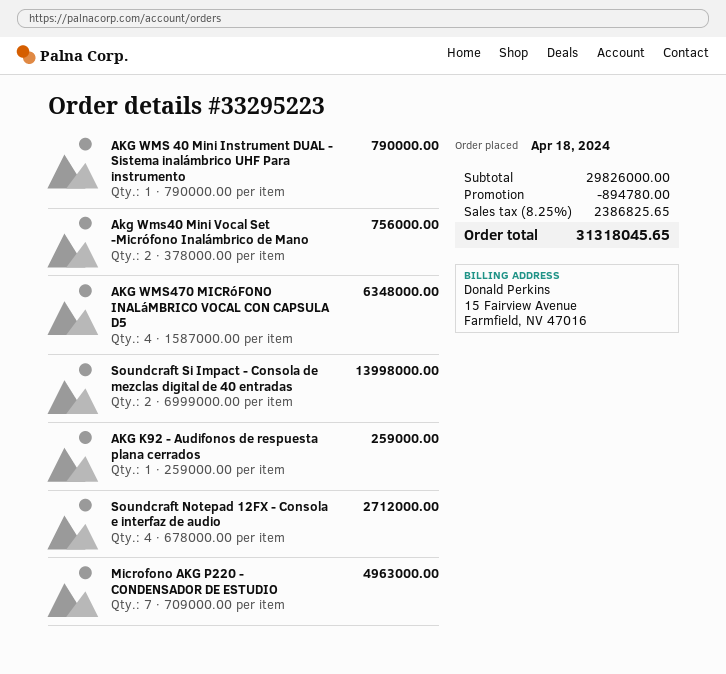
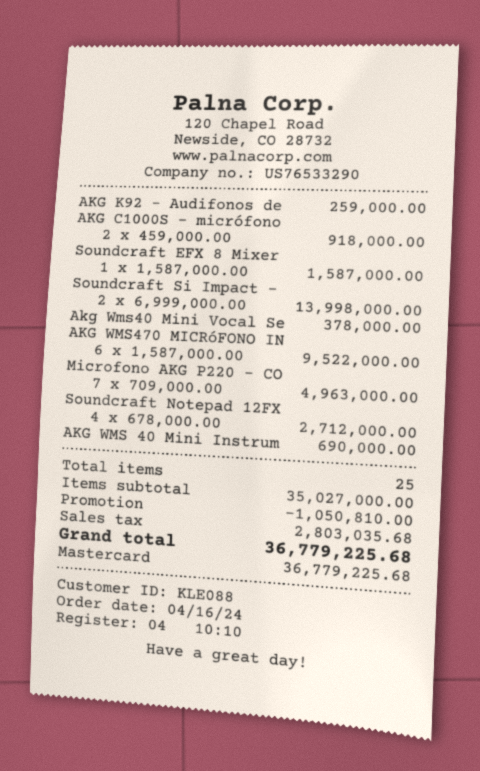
order date: 2024-04-18 -> 2024-04-16
AKG WMS 40 Mini Instrument DUAL - Sistema inalámbrico UHF Para instrumento: 1 x 790000.00 = 790000.00 -> 1 x 690000.00 = 690000.00
Akg Wms40 Mini Vocal Set -Micrófono Inalámbrico de Mano: 2 x 378000.00 = 756000.00 -> 1 x 378000.00 = 378000.00
AKG WMS470 MICRóFONO INALáMBRICO VOCAL CON CAPSULA D5: 4 x 1587000.00 = 6348000.00 -> 6 x 1587000.00 = 9522000.00
AKG C1000S - micrófono: none -> 2 x 459000.00 = 918000.00
Soundcraft EFX 8 Mixer: none -> 1 x 1587000.00 = 1587000.00
subtotal: 29826000.00 -> 35027000.00
discount: 894780.00 -> 1050810.00
tax: 2386825.65 -> 2803035.68
total: 31318045.65 -> 36779225.68

